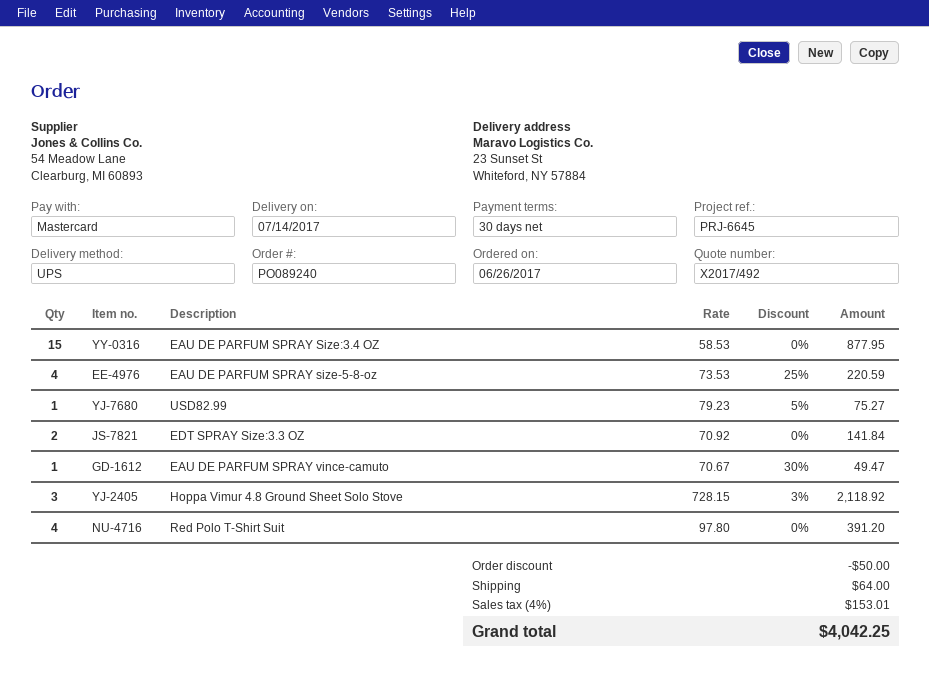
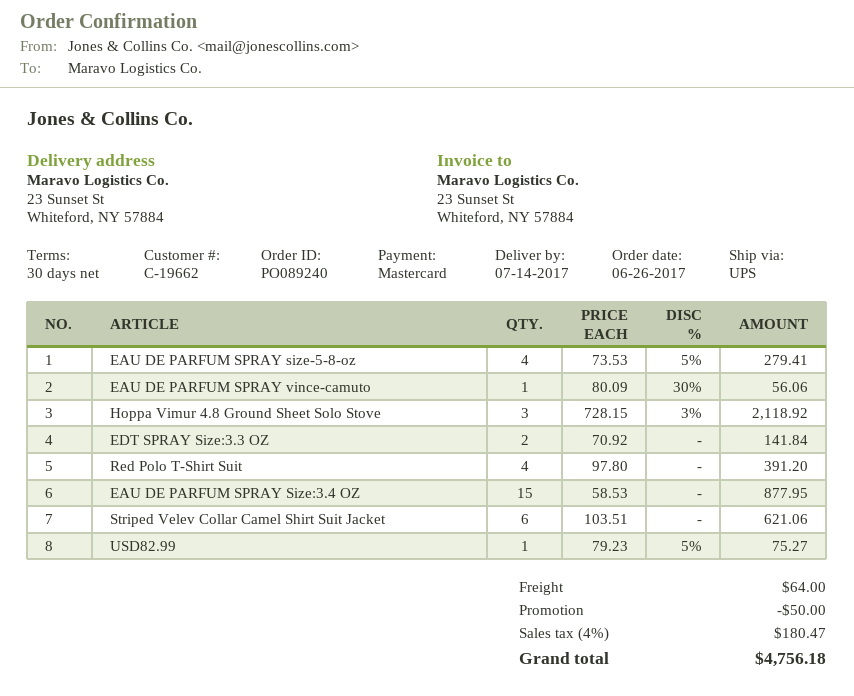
EAU DE PARFUM SPRAY size-5-8-oz: 4 x 73.53 - 25% = 220.59 -> 4 x 73.53 - 5% = 279.41
EAU DE PARFUM SPRAY vince-camuto: 1 x 70.67 - 30% = 49.47 -> 1 x 80.09 - 30% = 56.06
Striped Velev Collar Camel Shirt Suit Jacket: none -> 6 x 103.51 = 621.06
tax: 4% = 153.01 -> 4% = 180.47
total: 4042.25 -> 4756.18

